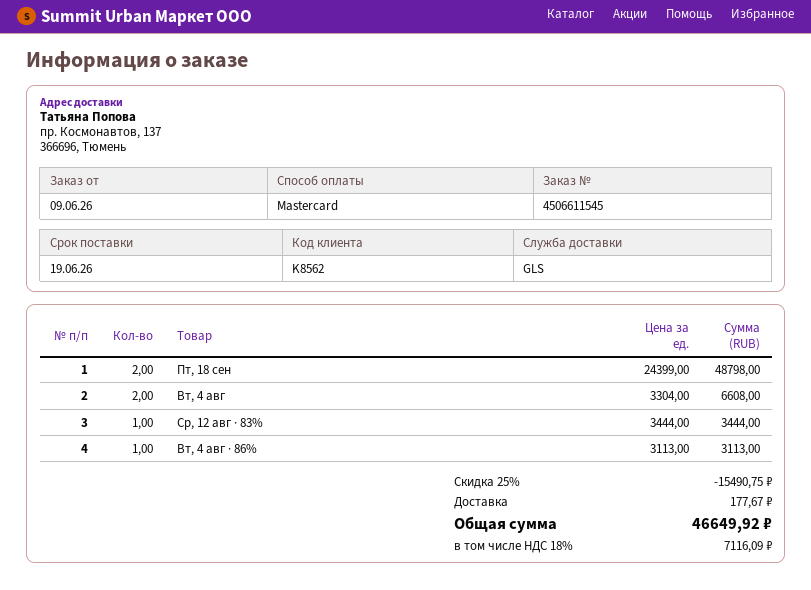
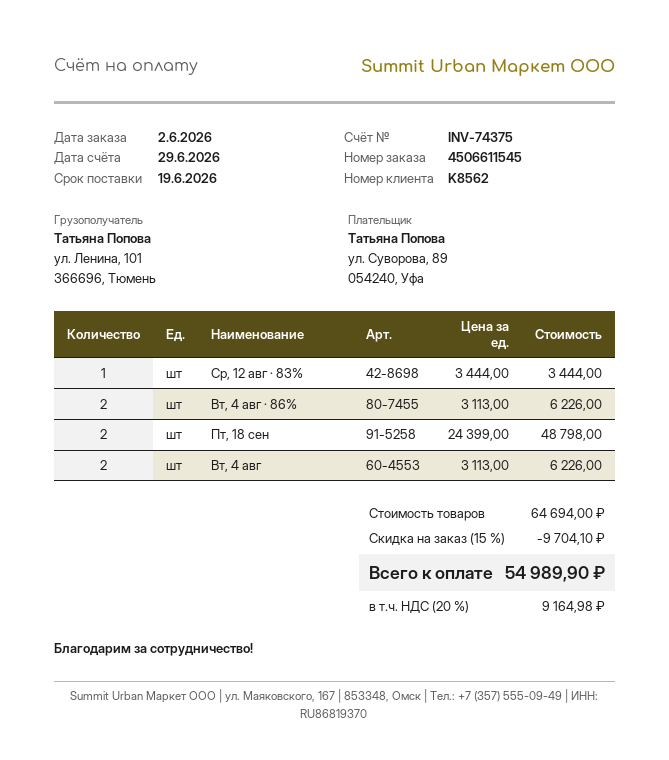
order date: 2026-06-09 -> 2026-06-02
ship to: пр. Космонавтов, 137, 366696, Тюмень -> ул. Ленина, 101, 366696, Тюмень
Вт, 4 авг: 2 x 3304.00 = 6608.00 -> 2 x 3113.00 = 6226.00
Вт, 4 авг · 86%: 1 x 3113.00 = 3113.00 -> 2 x 3113.00 = 6226.00
discount: 25% = 15490.75 -> 15% = 9704.10
shipping: 177.67 -> none
tax: 18% = 7116.09 -> 20% = 9164.98
total: 46649.92 -> 54989.90

